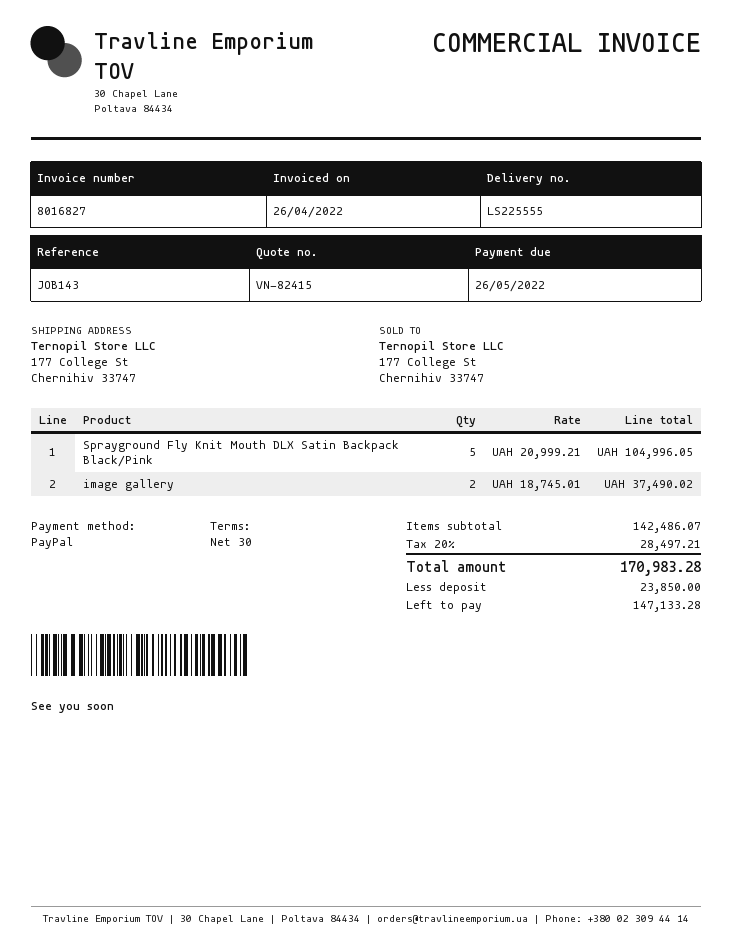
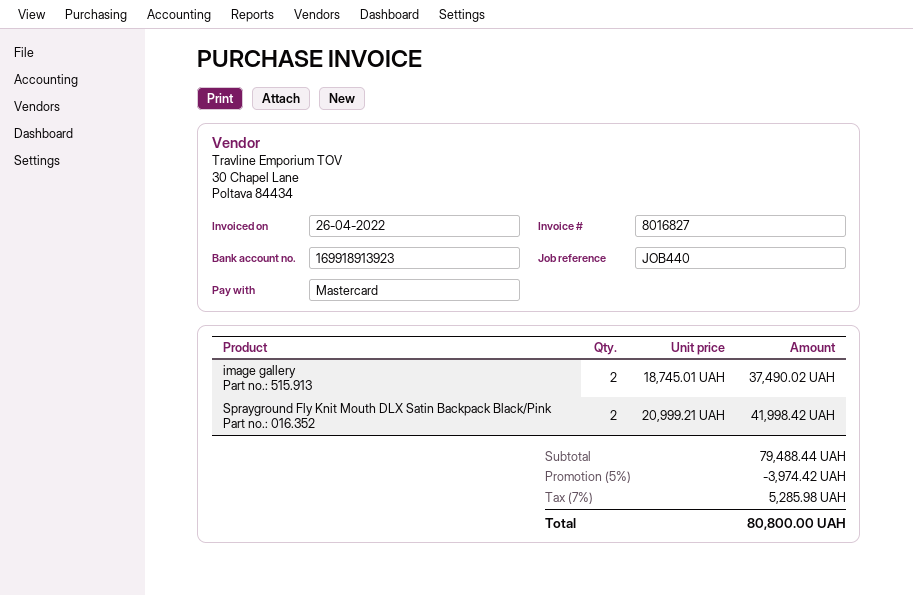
reference: JOB143 -> JOB440
payment method: PayPal -> Mastercard
Sprayground Fly Knit Mouth DLX Satin Backpack Black/Pink: 5 x 20999.21 = 104996.05 -> 2 x 20999.21 = 41998.42
subtotal: 142486.07 -> 79488.44
discount: none -> 5% = 3974.42
tax: 20% = 28497.21 -> 7% = 5285.98
total: 170983.28 -> 80800.00

